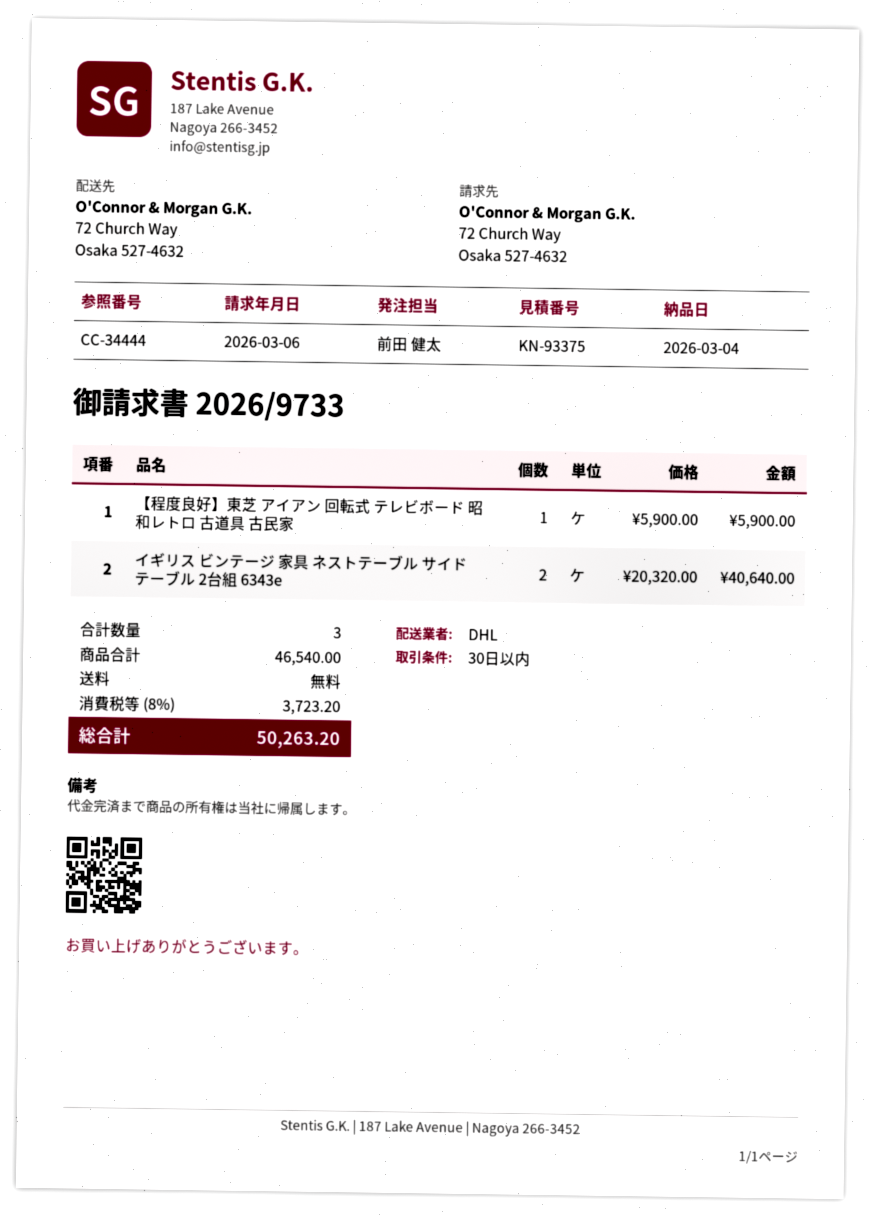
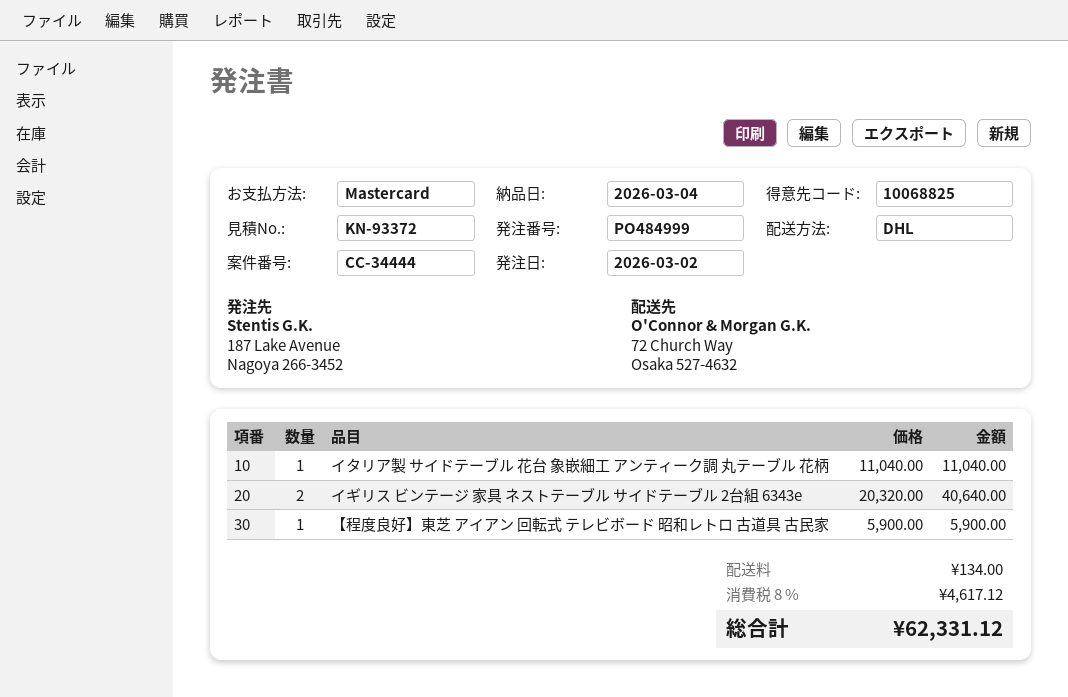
quote number: KN-93375 -> KN-93372
イタリア製 サイドテーブル 花台 象嵌細工 アンティーク調 丸テーブル 花柄: none -> 1 x 11040.00 = 11040.00
shipping: 0.00 -> 134.00
tax: 8% = 3723.20 -> 8% = 4617.12
total: 50263.20 -> 62331.12

